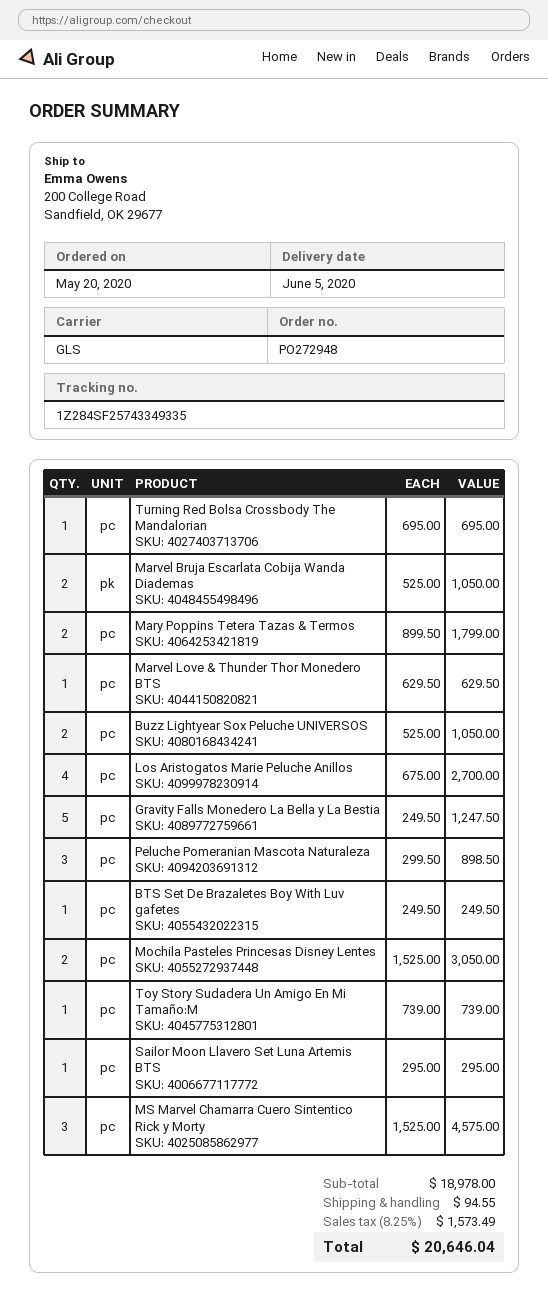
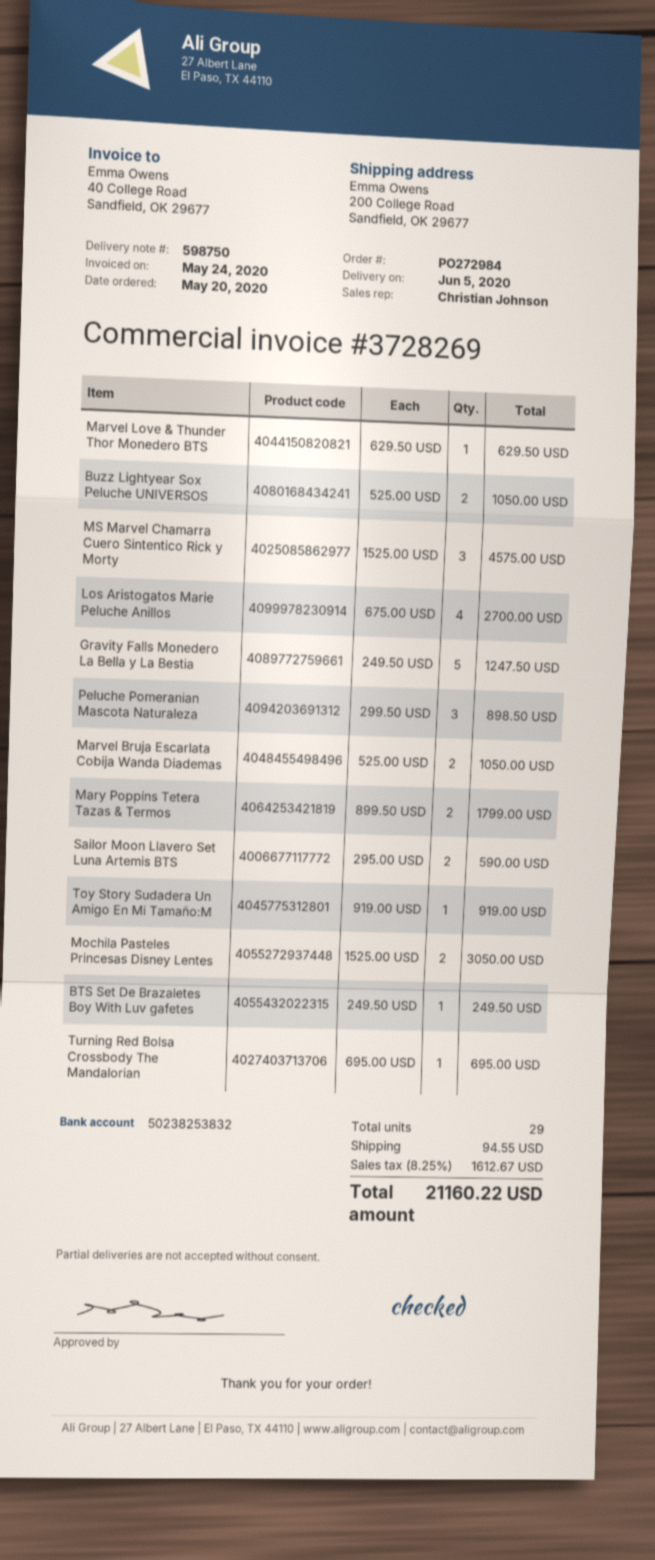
order number: PO272948 -> PO272984
Toy Story Sudadera Un Amigo En Mi Tamaño:M: 1 x 739.00 = 739.00 -> 1 x 919.00 = 919.00
Sailor Moon Llavero Set Luna Artemis BTS: 1 x 295.00 = 295.00 -> 2 x 295.00 = 590.00
tax: 8.25% = 1573.49 -> 8.25% = 1612.67
total: 20646.04 -> 21160.22

